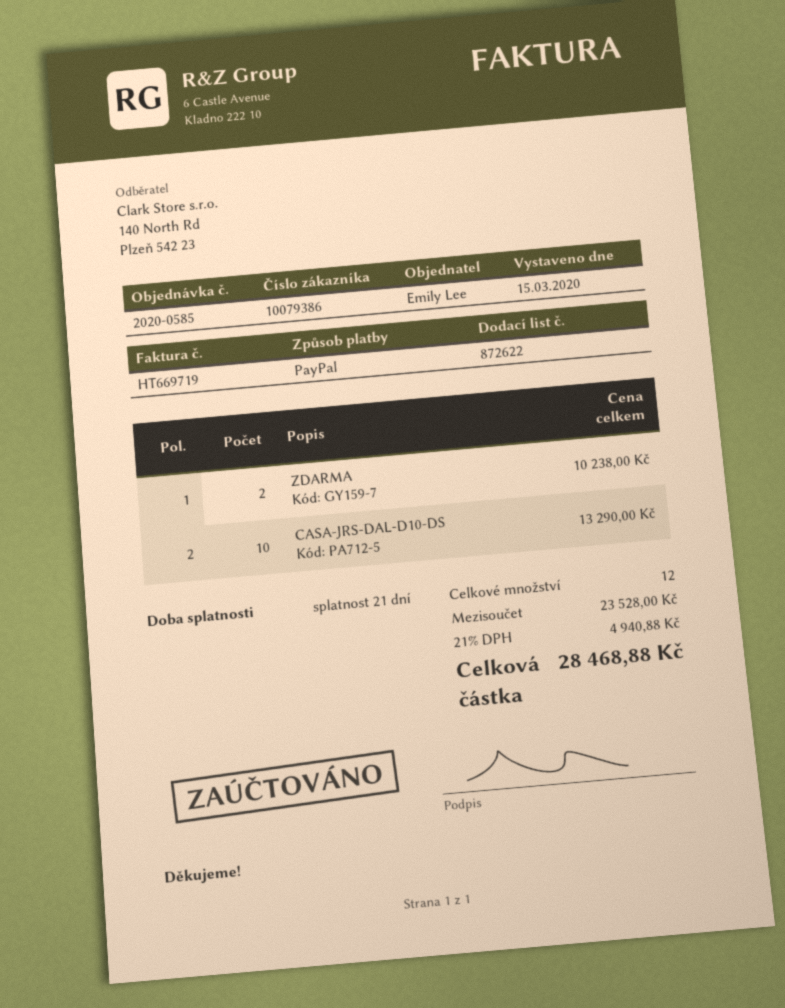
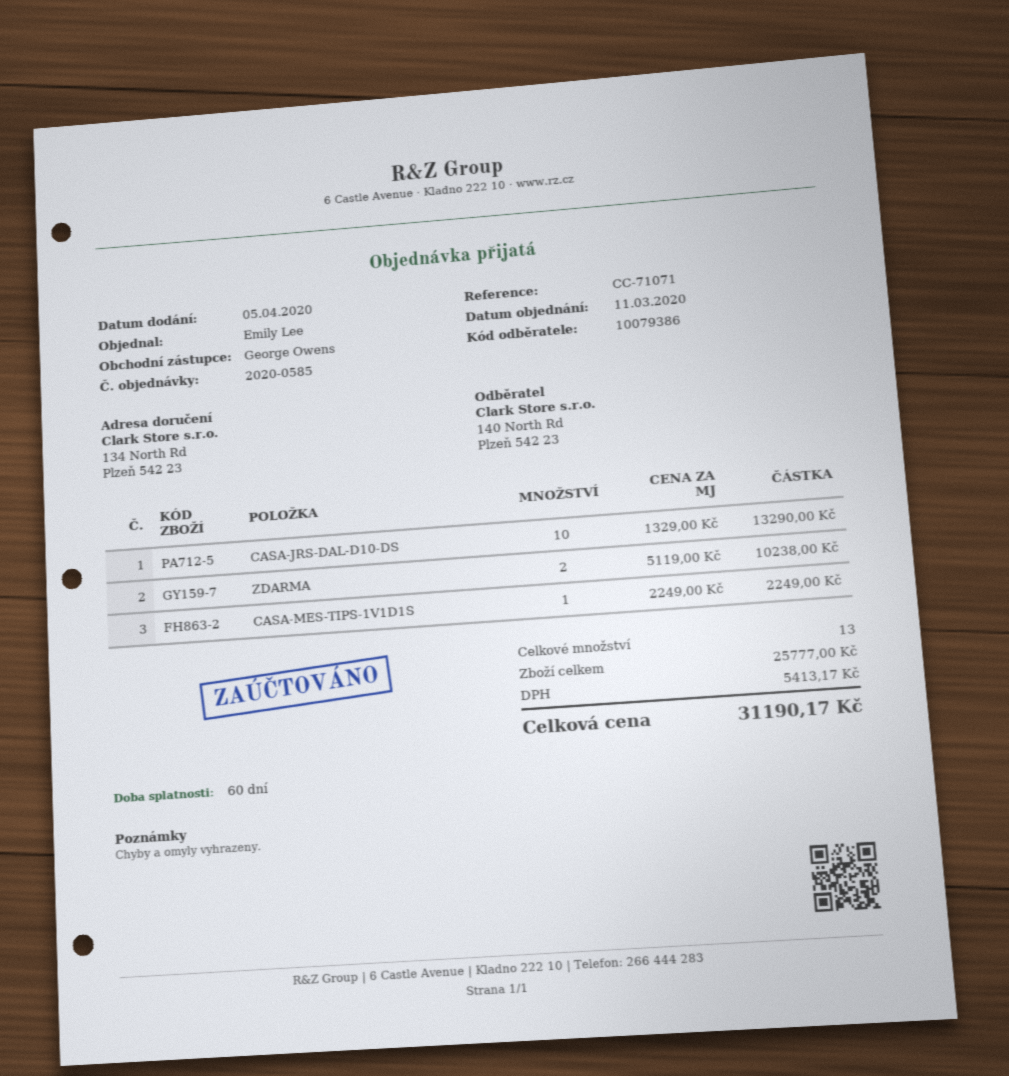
payment terms: 21 days -> 60 days
CASA-MES-TIPS-1V1D1S: none -> 1 for 2249.00
total quantity: 12 -> 13
subtotal: 23528.00 -> 25777.00
tax: 4940.88 -> 5413.17
total: 28468.88 -> 31190.17

